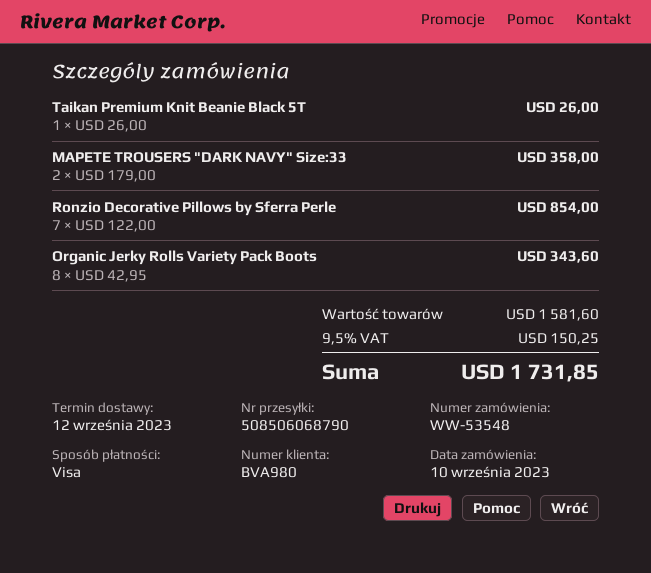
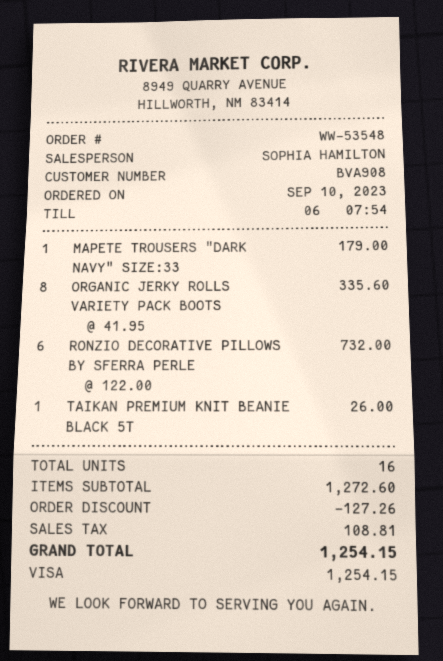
customer number: BVA980 -> BVA908
MAPETE TROUSERS "DARK NAVY" Size:33: 2 x 179.00 = 358.00 -> 1 x 179.00 = 179.00
Ronzio Decorative Pillows by Sferra Perle: 7 x 122.00 = 854.00 -> 6 x 122.00 = 732.00
Organic Jerky Rolls Variety Pack Boots: 8 x 42.95 = 343.60 -> 8 x 41.95 = 335.60
subtotal: 1581.60 -> 1272.60
discount: none -> 127.26
tax: 150.25 -> 108.81
total: 1731.85 -> 1254.15

